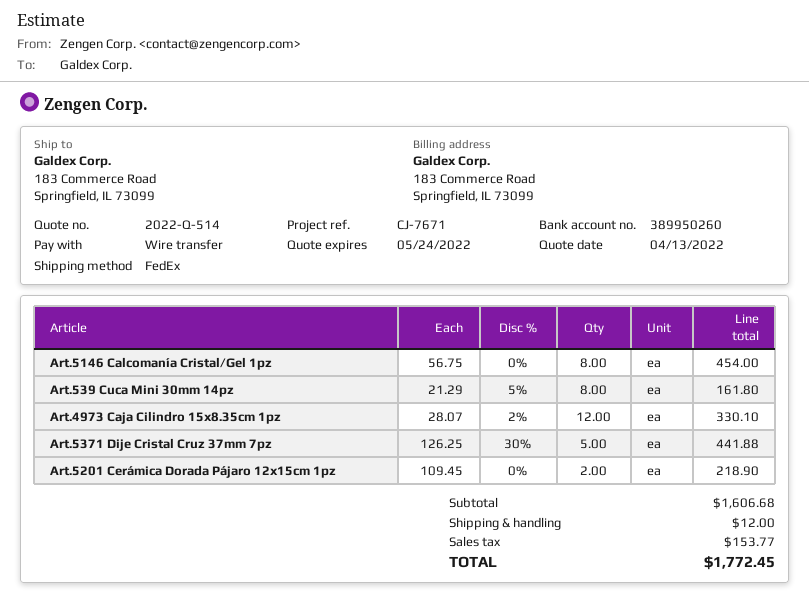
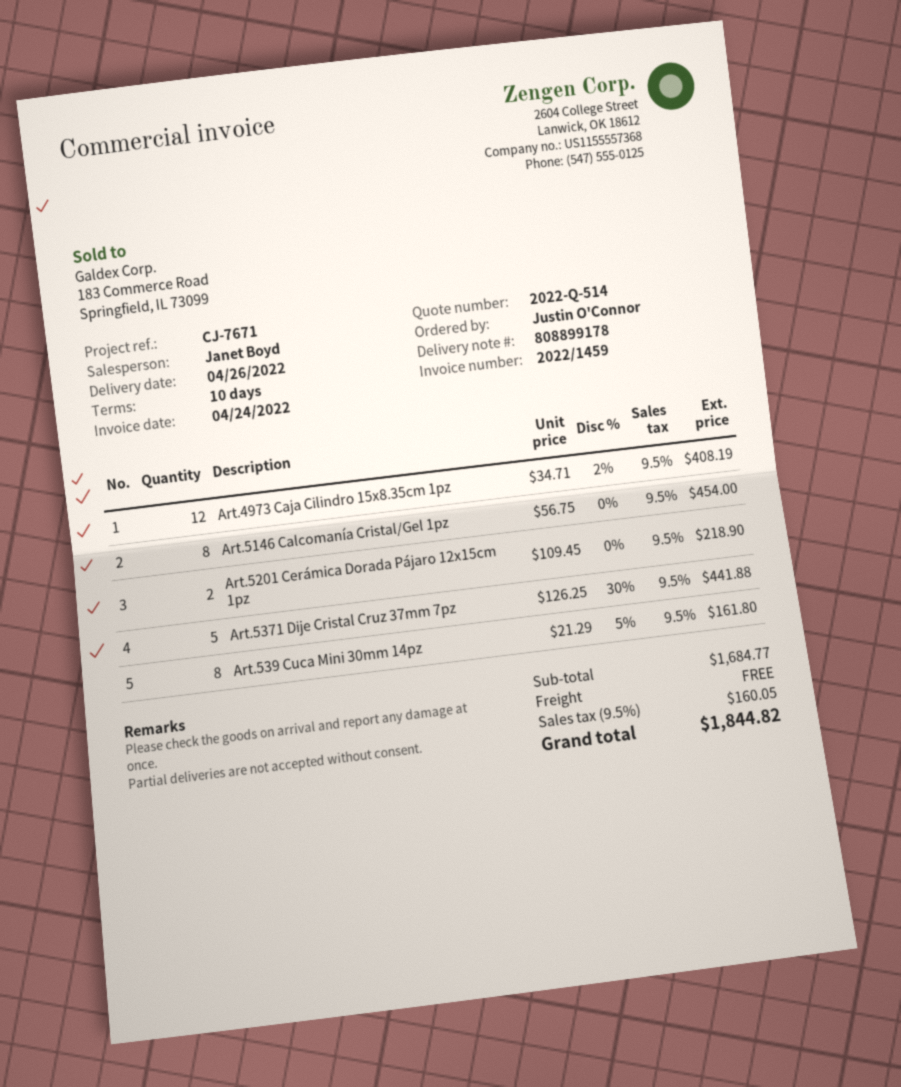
Art.4973 Caja Cilindro 15x8.35cm 1pz: 12 x 28.07 - 2% = 330.10 -> 12 x 34.71 - 2% = 408.19
subtotal: 1606.68 -> 1684.77
shipping: 12.00 -> 0.00
tax: 153.77 -> 160.05
total: 1772.45 -> 1844.82

